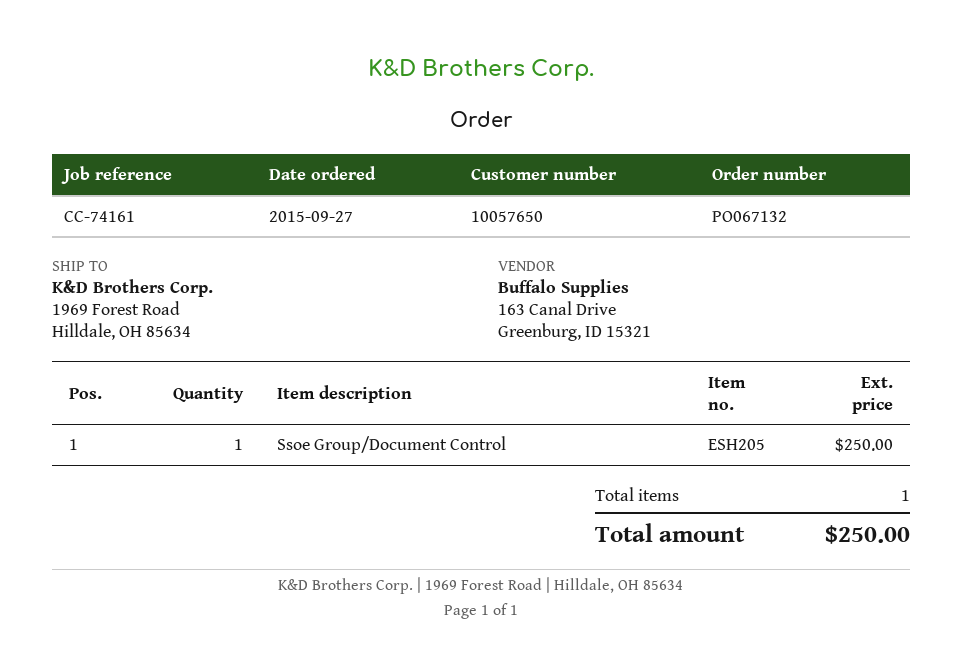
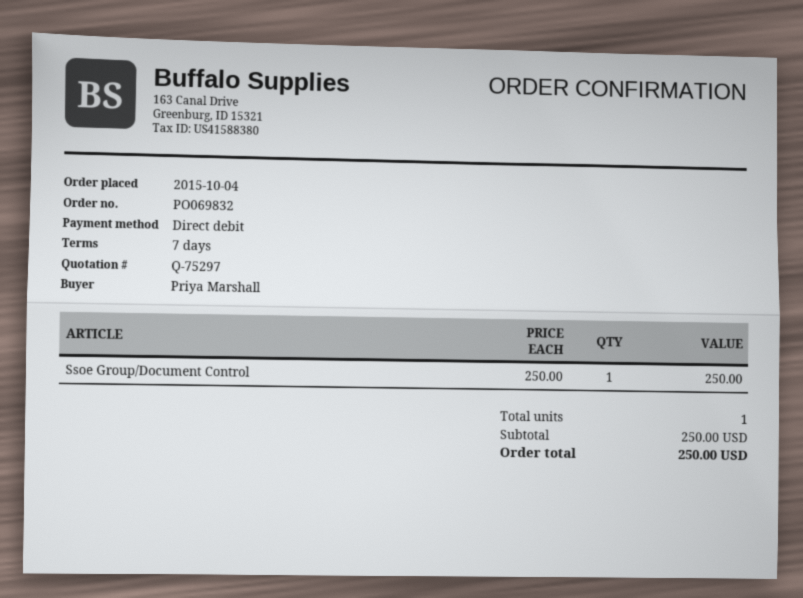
order number: PO067132 -> PO069832
order date: 2015-09-27 -> 2015-10-04

